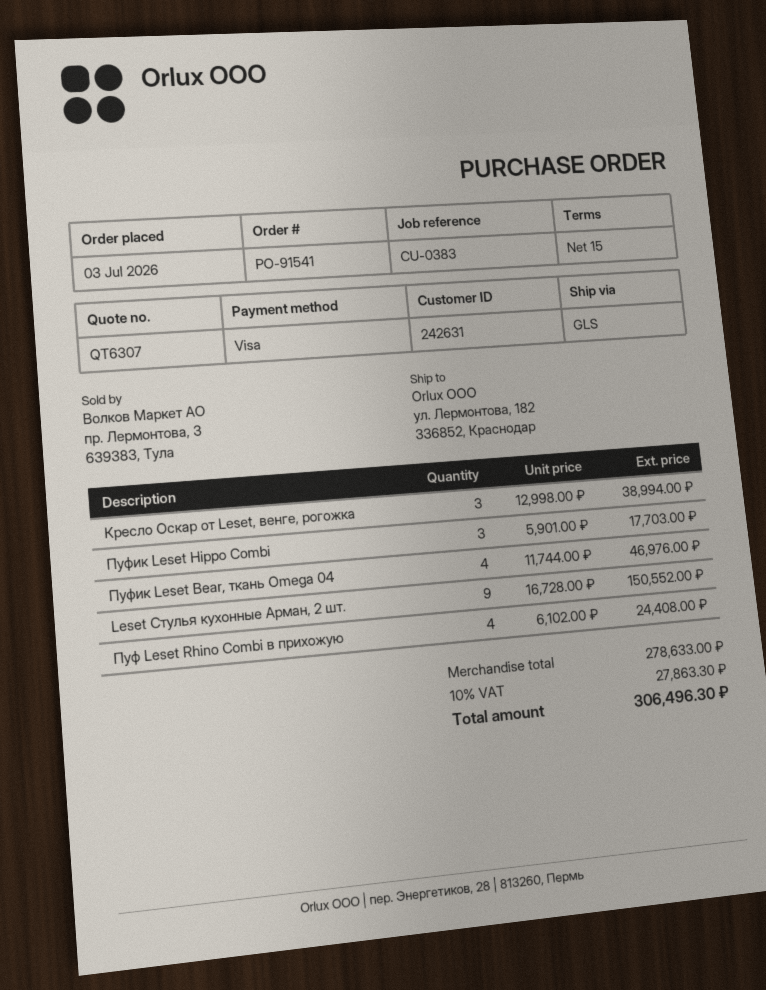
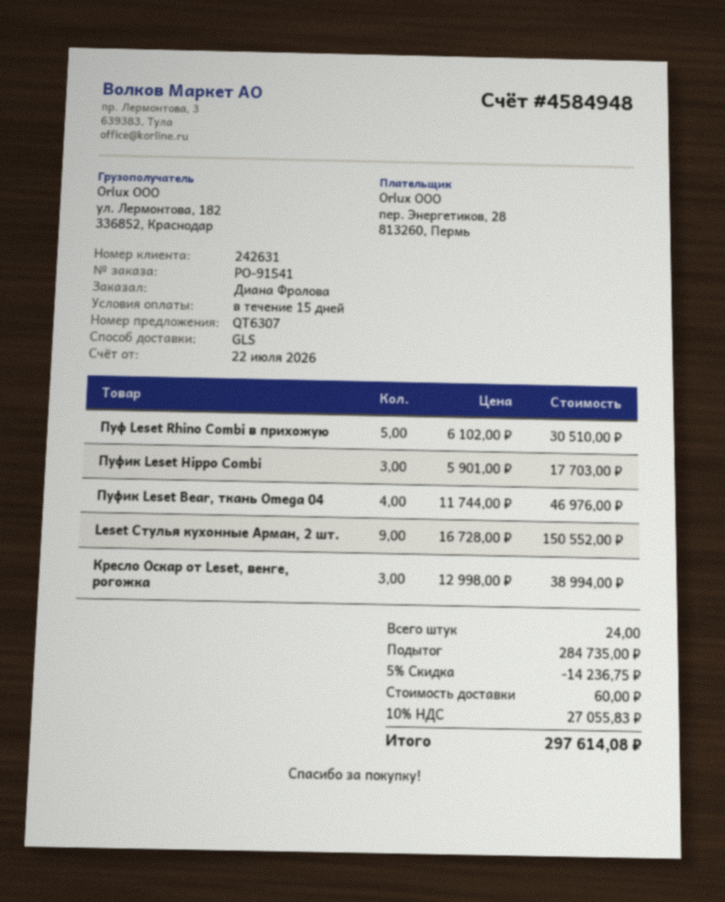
Пуф Leset Rhino Combi в прихожую: 4 x 6102.00 = 24408.00 -> 5 x 6102.00 = 30510.00
subtotal: 278633.00 -> 284735.00
discount: none -> 5% = 14236.75
shipping: none -> 60.00
tax: 10% = 27863.30 -> 10% = 27055.83
total: 306496.30 -> 297614.08

